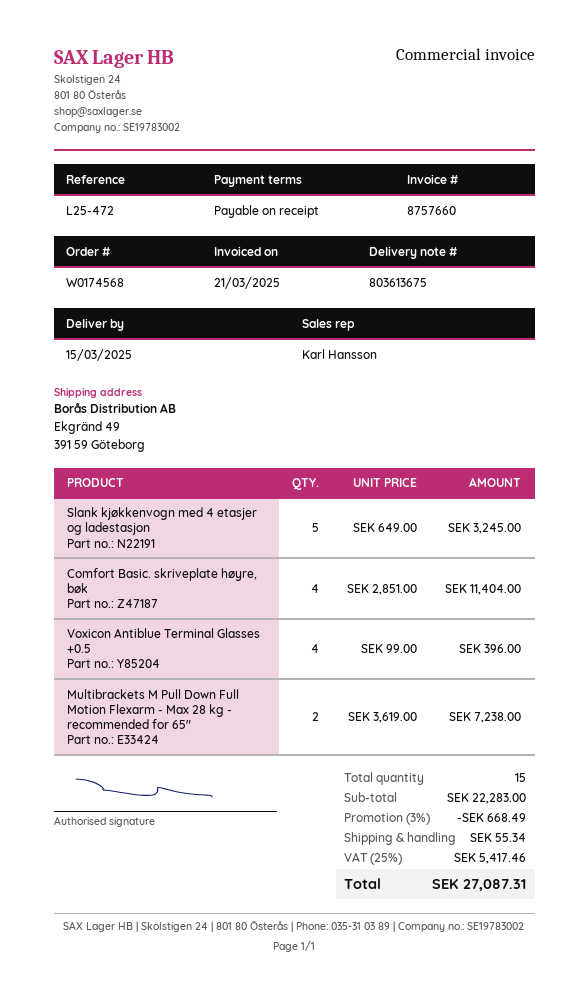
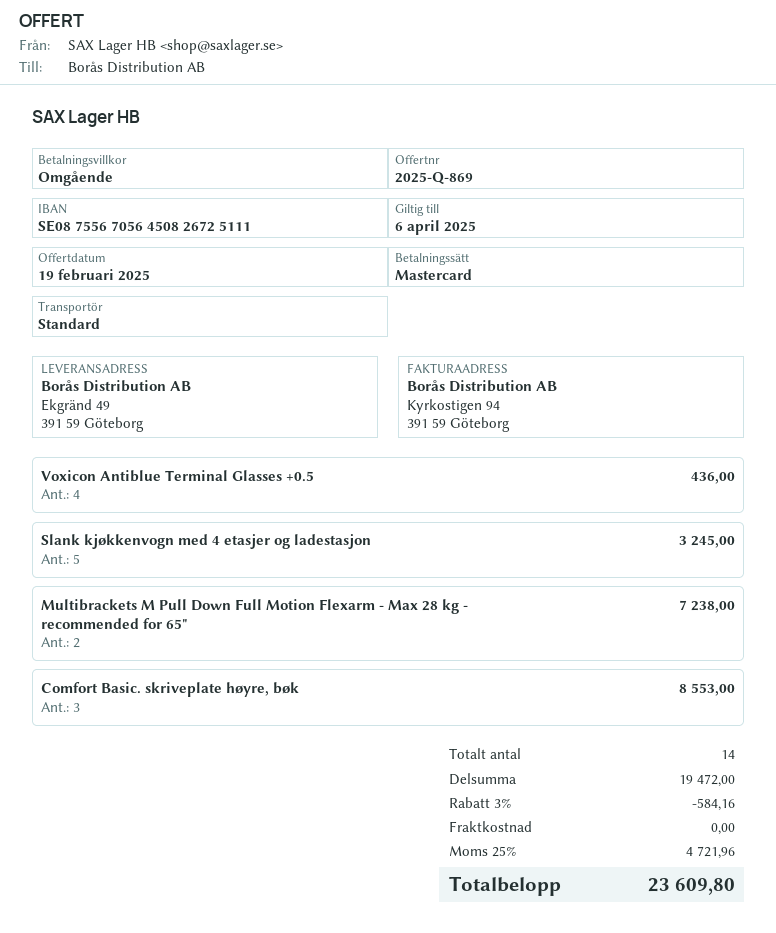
Comfort Basic. skriveplate høyre, bøk: 4 for 11404.00 -> 3 for 8553.00
Voxicon Antiblue Terminal Glasses +0.5: 4 for 396.00 -> 4 for 436.00
total quantity: 15 -> 14
subtotal: 22283.00 -> 19472.00
discount: 3% = 668.49 -> 3% = 584.16
shipping: 55.34 -> 0.00
tax: 25% = 5417.46 -> 25% = 4721.96
total: 27087.31 -> 23609.80

